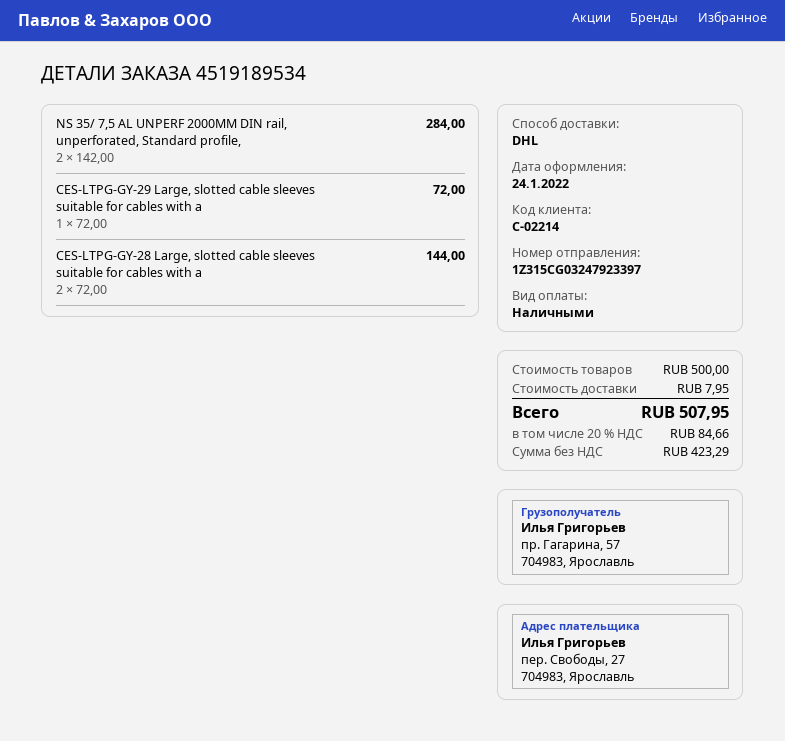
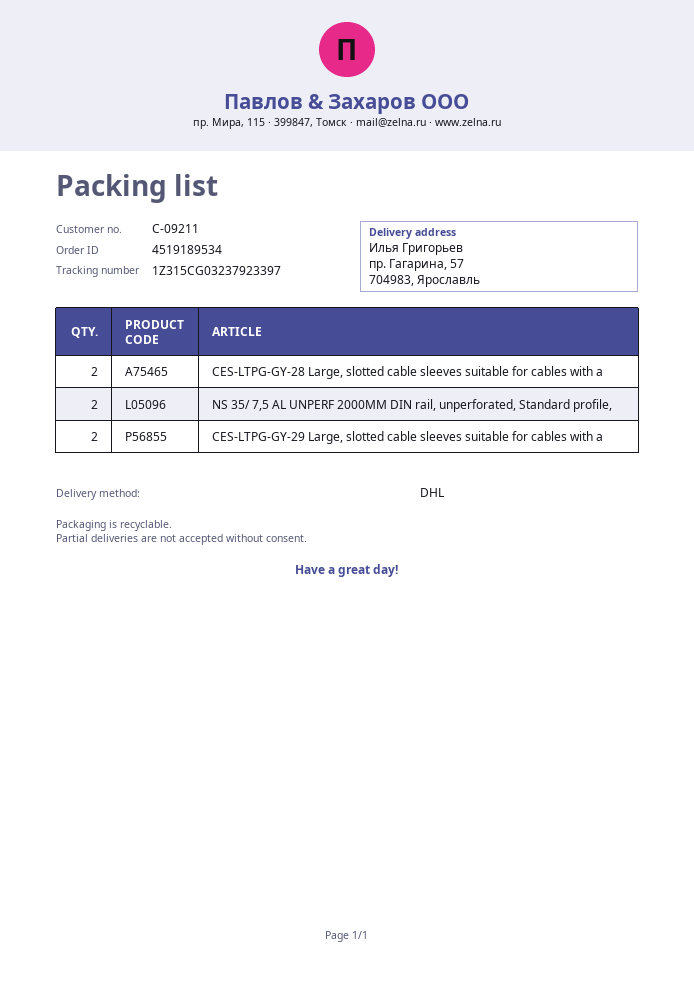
customer number: C-02214 -> C-09211
tracking number: 1Z315CG03247923397 -> 1Z315CG03237923397
CES-LTPG-GY-29 Large, slotted cable sleeves suitable for cables with a: 1 -> 2

